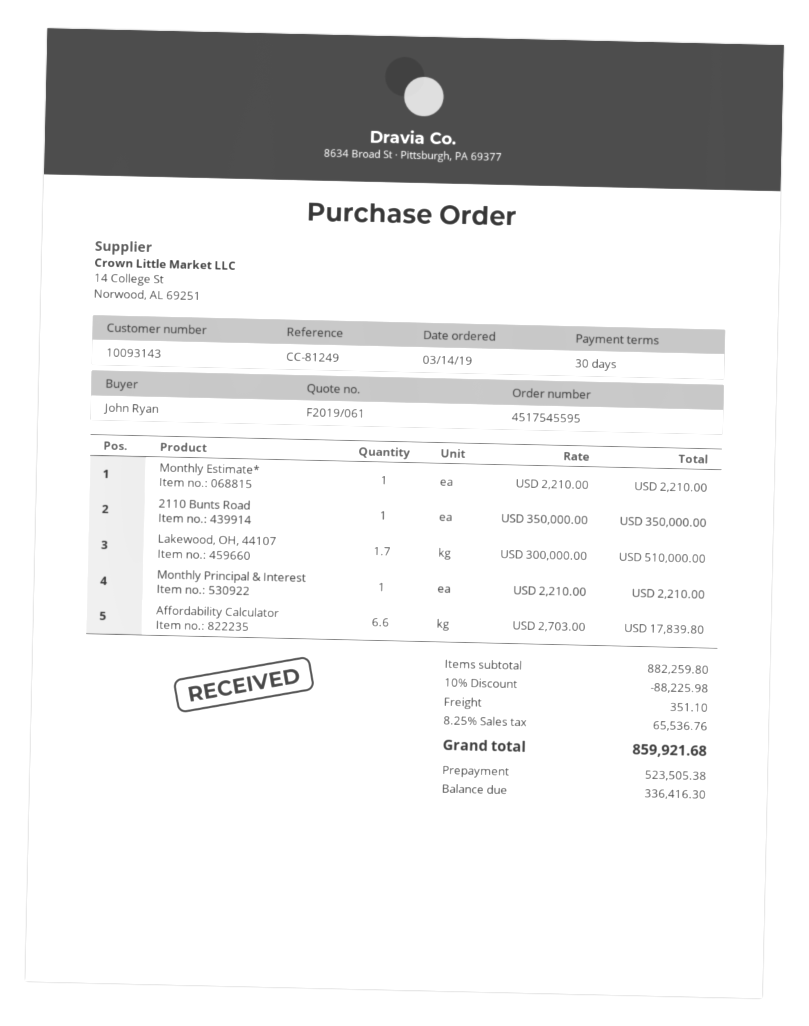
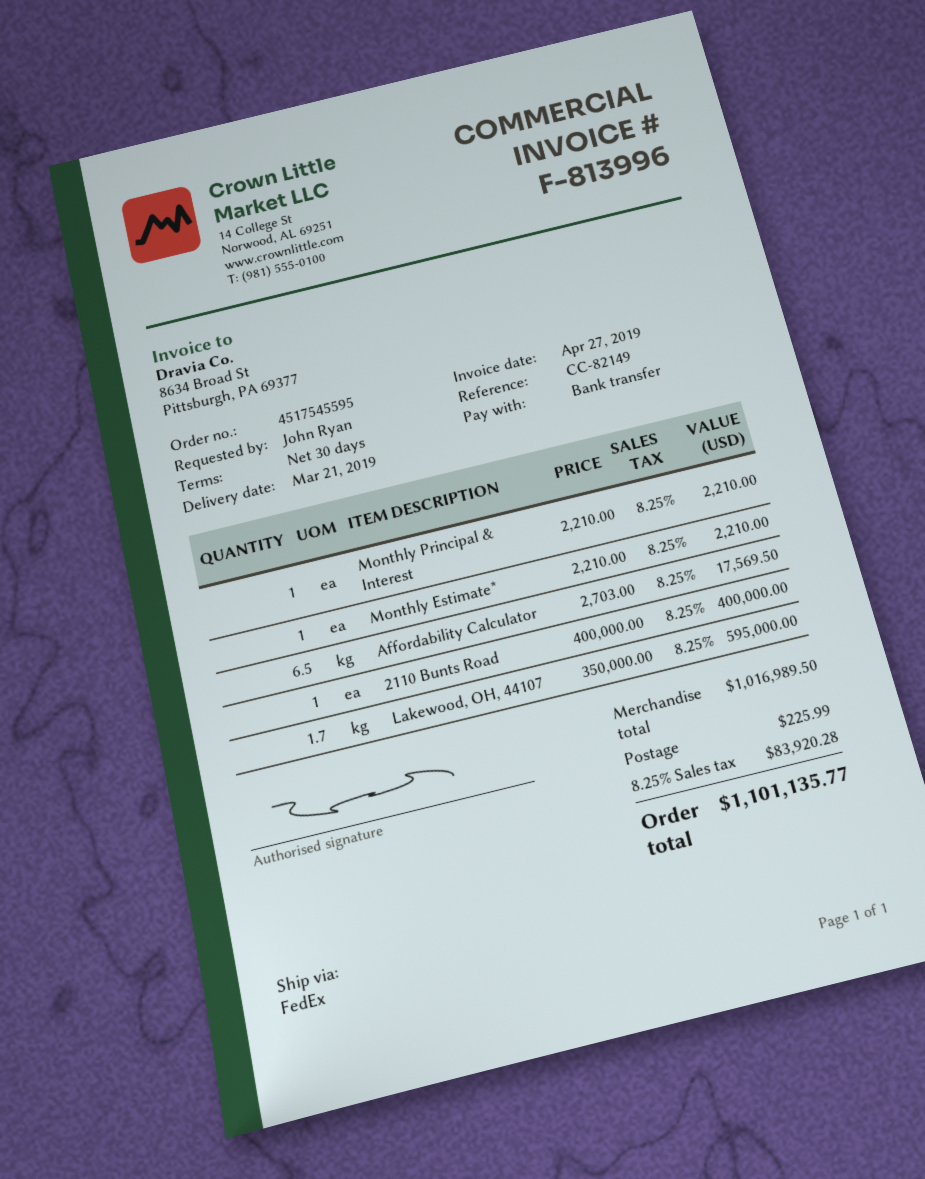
reference: CC-81249 -> CC-82149
2110 Bunts Road: 1 x 350000.00 = 350000.00 -> 1 x 400000.00 = 400000.00
Lakewood, OH, 44107: 1.7 x 300000.00 = 510000.00 -> 1.7 x 350000.00 = 595000.00
Affordability Calculator: 6.6 x 2703.00 = 17839.80 -> 6.5 x 2703.00 = 17569.50
subtotal: 882259.80 -> 1016989.50
discount: 10% = 88225.98 -> none
shipping: 351.10 -> 225.99
tax: 8.25% = 65536.76 -> 8.25% = 83920.28
total: 859921.68 -> 1101135.77

